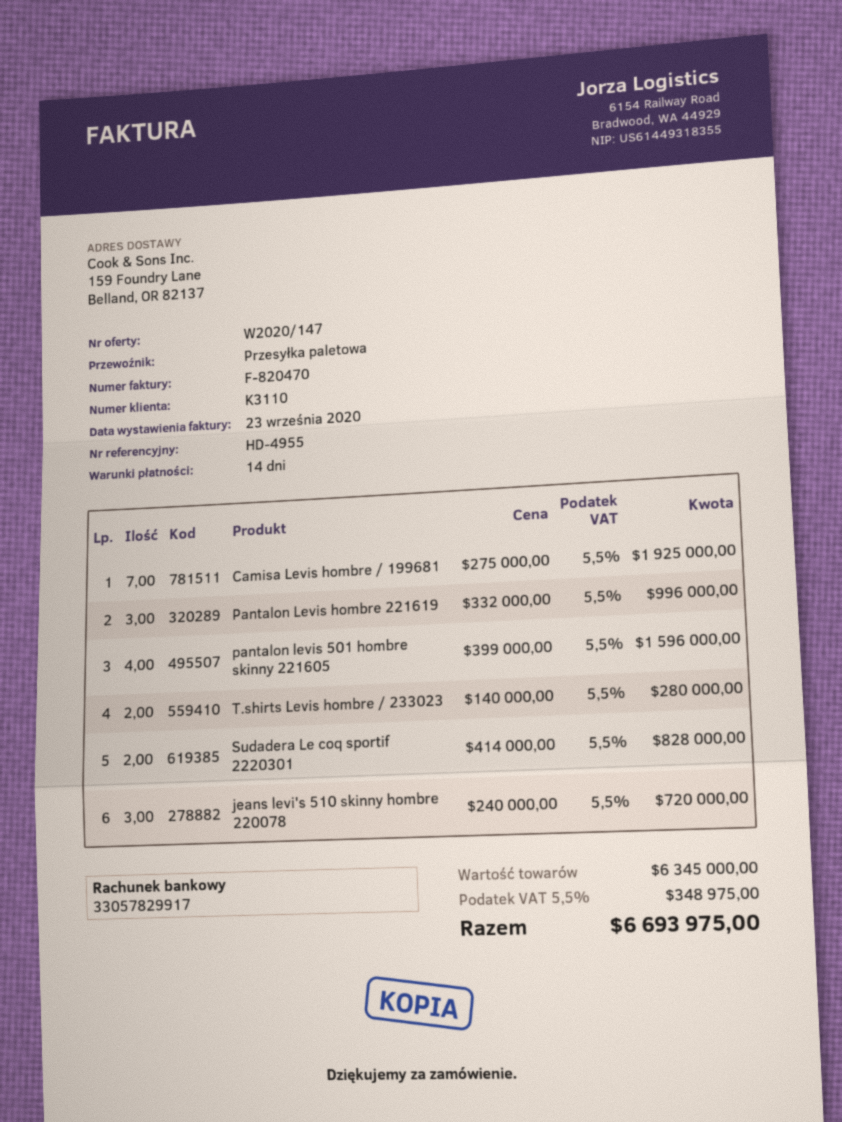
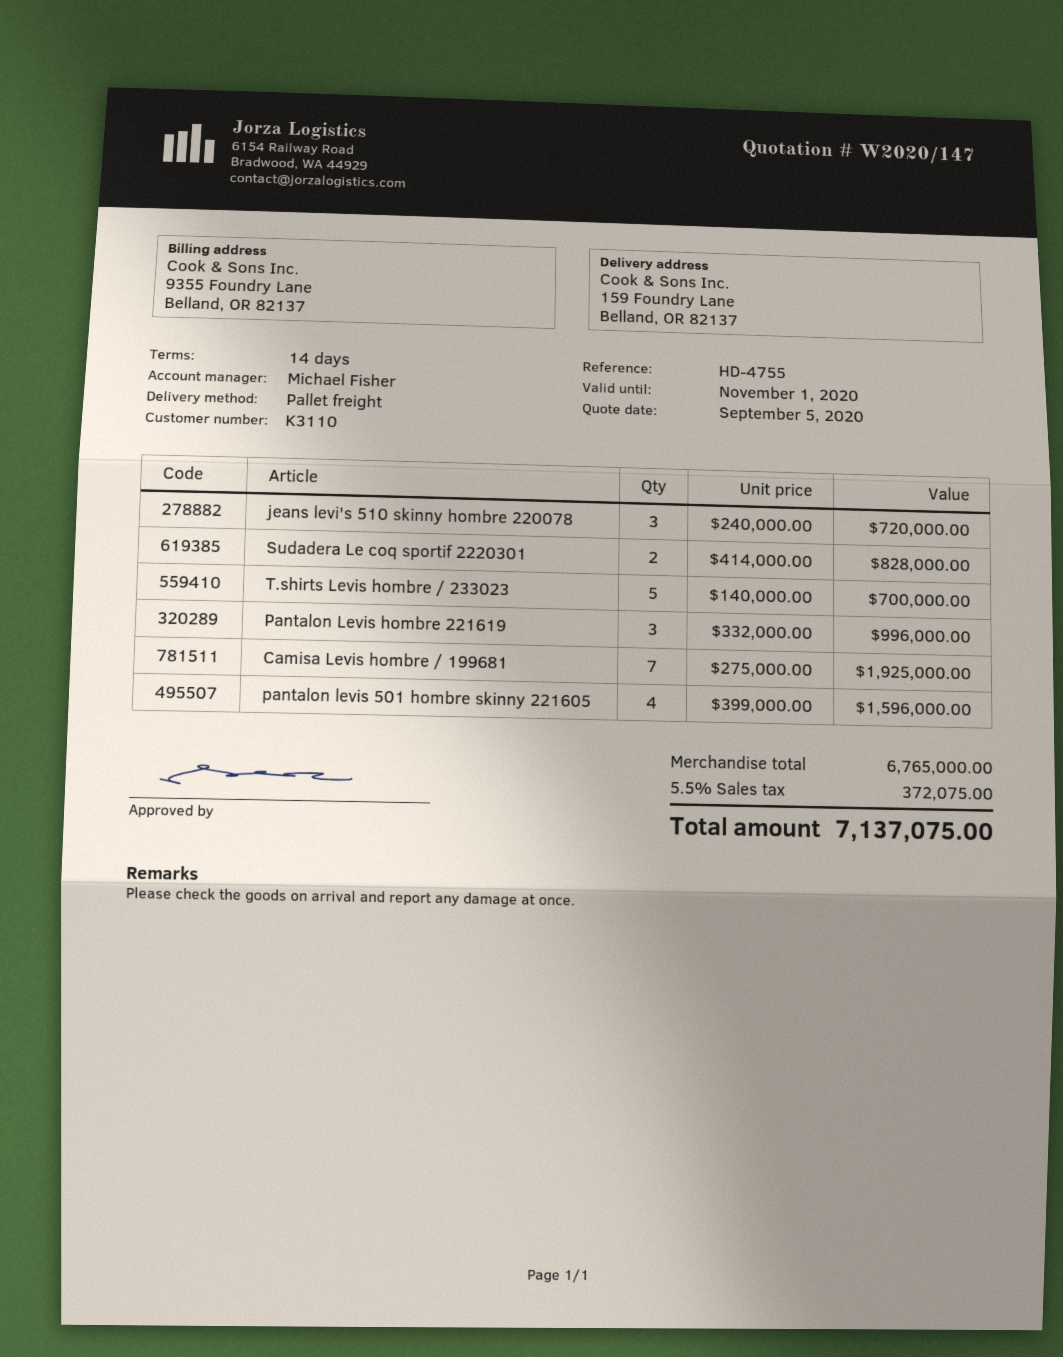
reference: HD-4955 -> HD-4755
T.shirts Levis hombre / 233023: 2 x 140000.00 = 280000.00 -> 5 x 140000.00 = 700000.00
subtotal: 6345000.00 -> 6765000.00
tax: 5.5% = 348975.00 -> 5.5% = 372075.00
total: 6693975.00 -> 7137075.00

